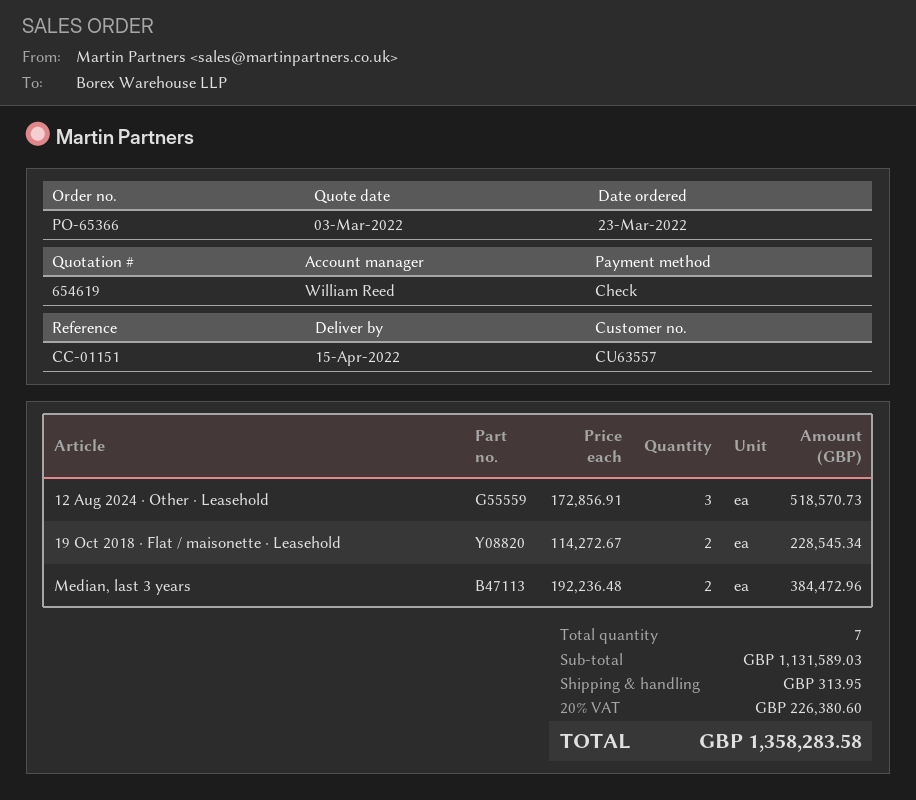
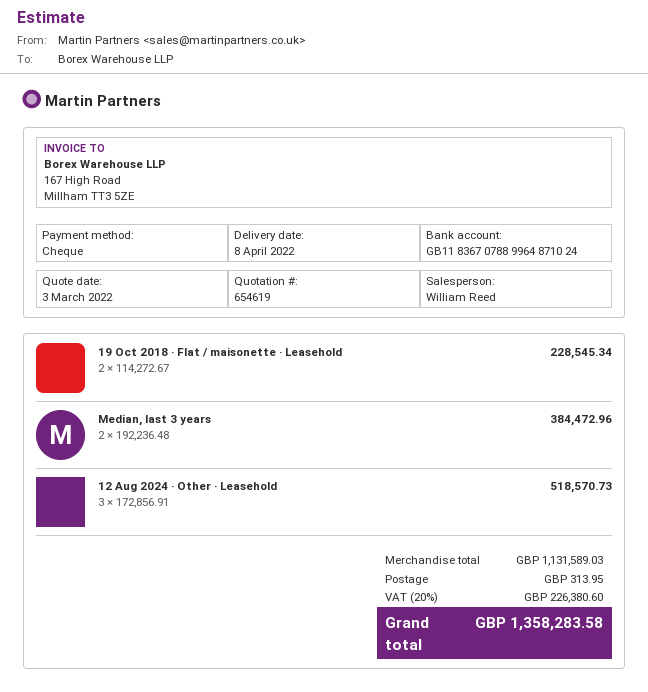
delivery date: 2022-04-15 -> 2022-04-08

